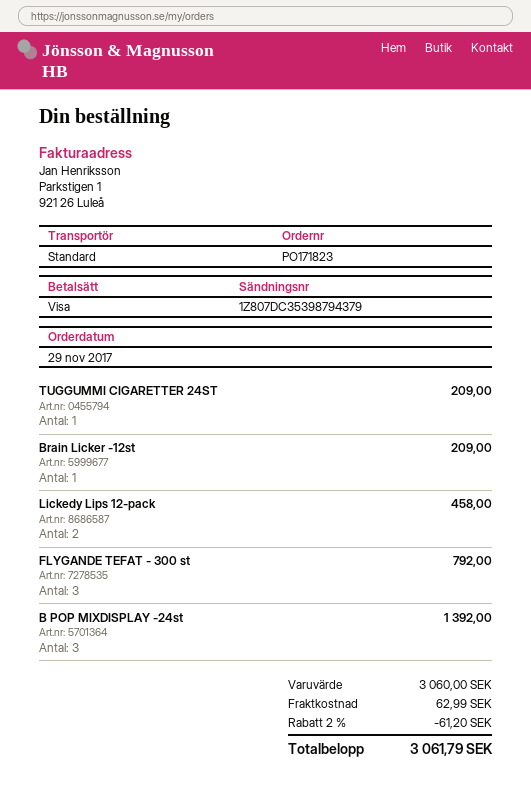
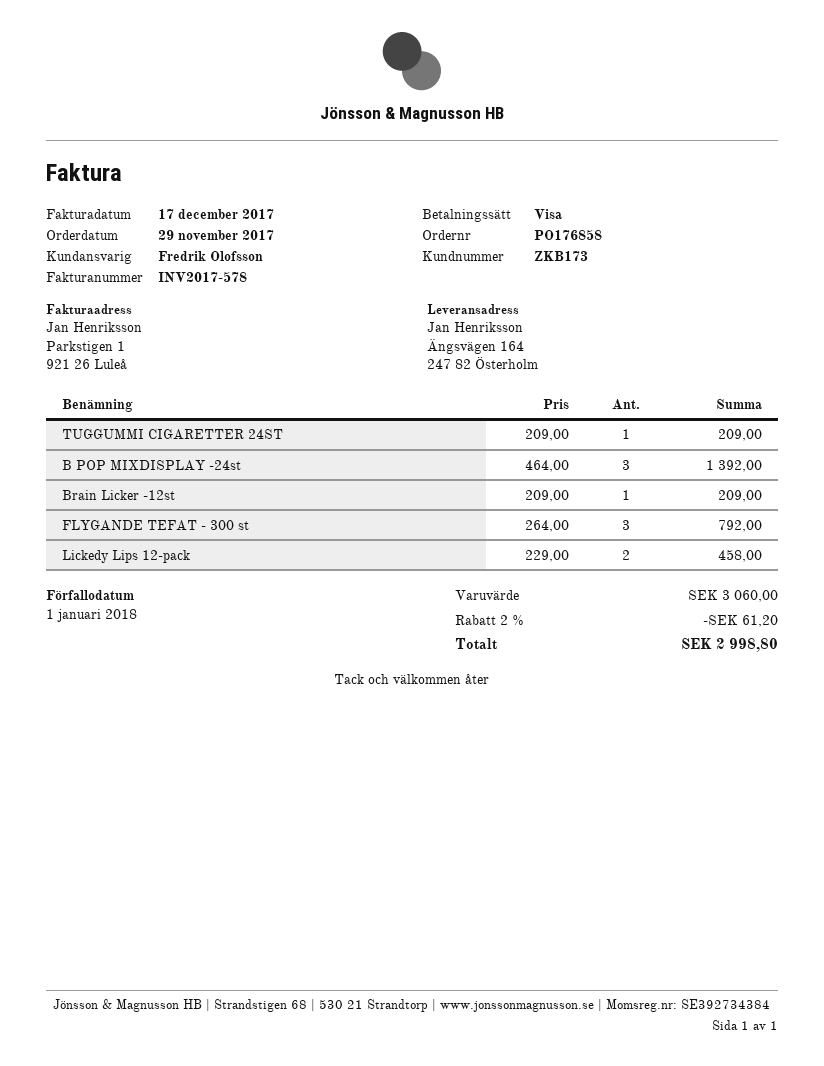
order number: PO171823 -> PO176858
shipping: 62.99 -> none
total: 3061.79 -> 2998.80

